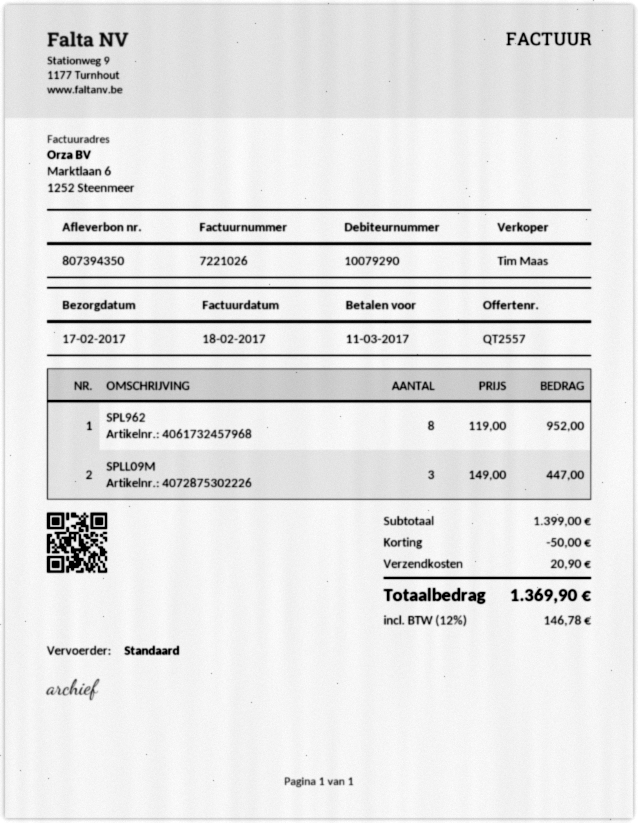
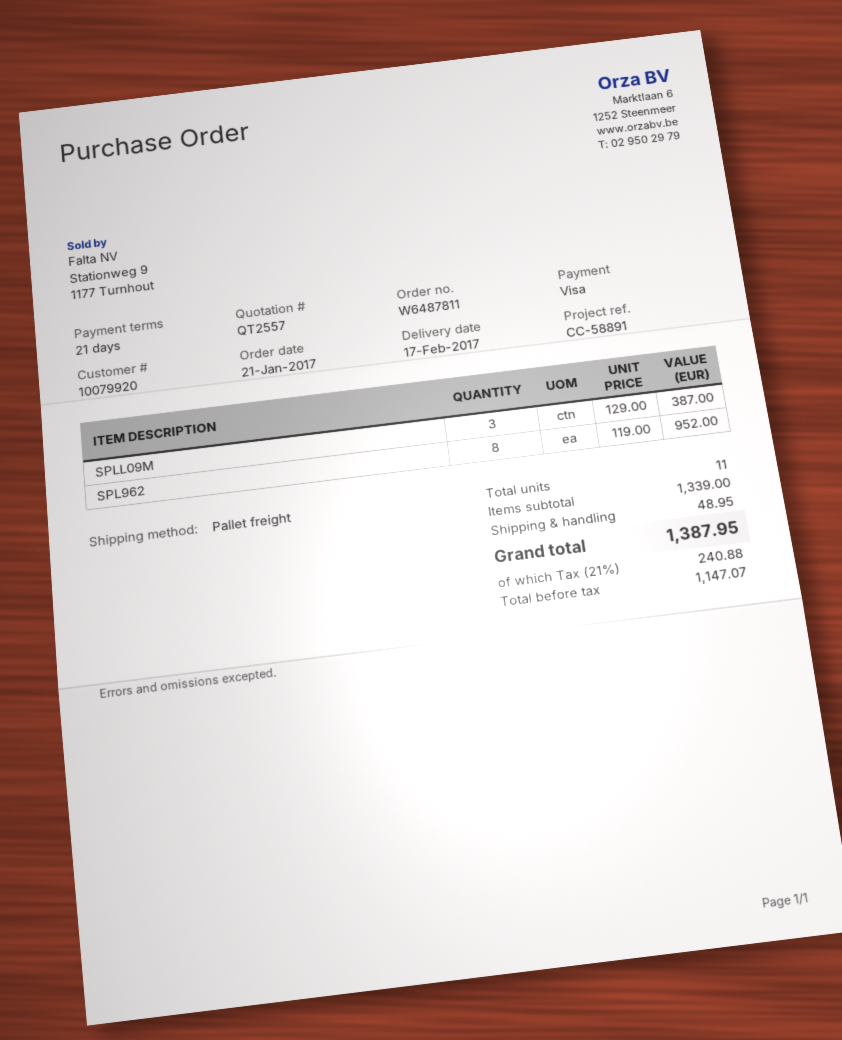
customer number: 10079290 -> 10079920
shipping method: standard -> pallet freight
SPLL09M: 3 x 149.00 = 447.00 -> 3 x 129.00 = 387.00
subtotal: 1399.00 -> 1339.00
discount: 50.00 -> none
shipping: 20.90 -> 48.95
tax: 12% = 146.78 -> 21% = 240.88
total: 1369.90 -> 1387.95

